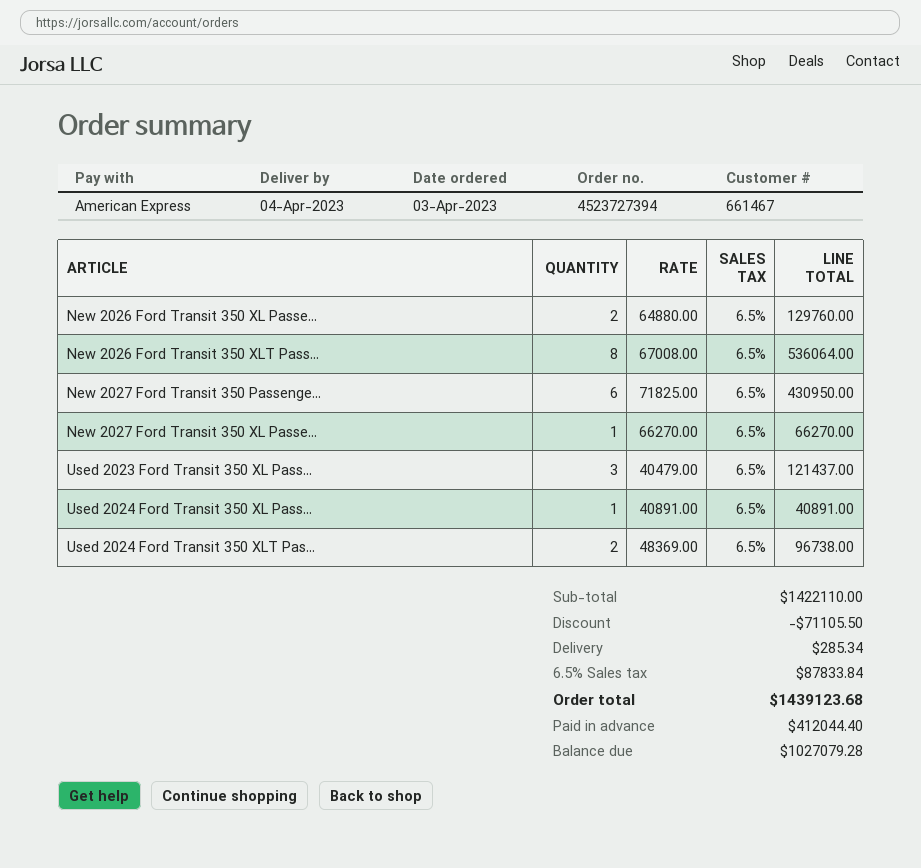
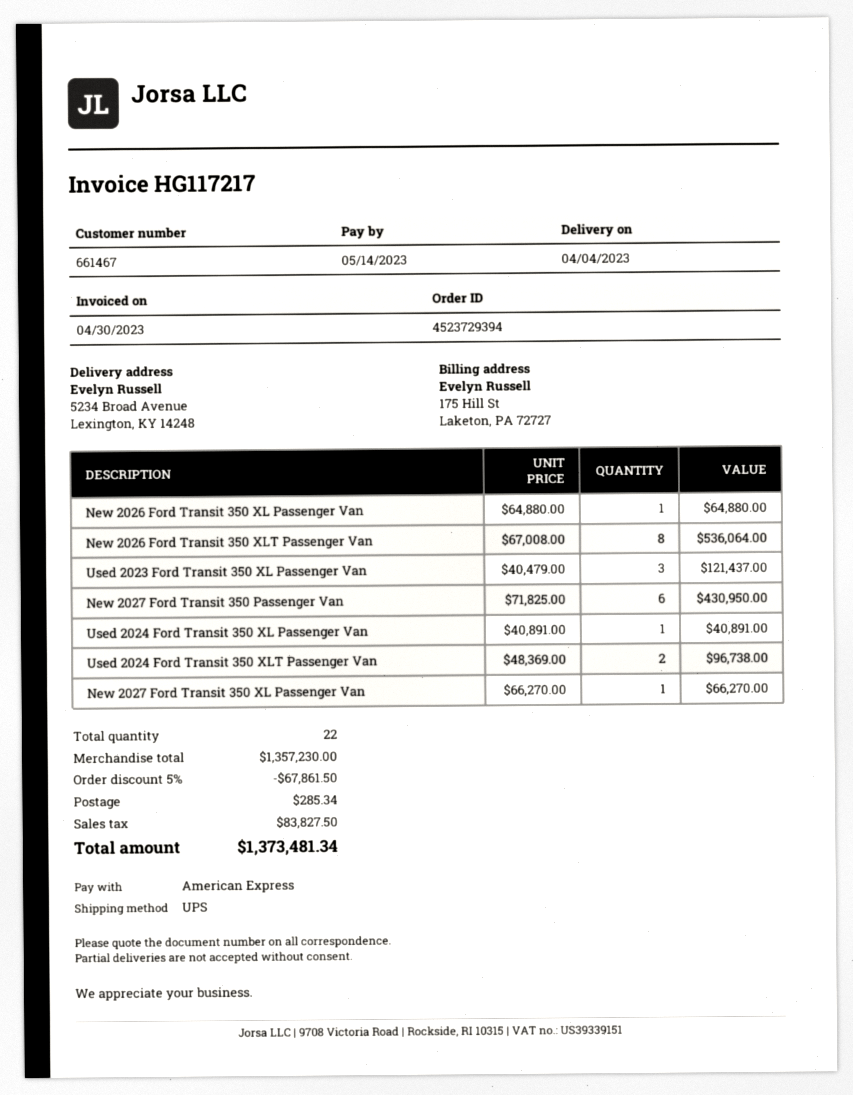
order number: 4523727394 -> 4523729394
New 2026 Ford Transit 350 XL Passe...: 2 x 64880.00 = 129760.00 -> 1 x 64880.00 = 64880.00
subtotal: 1422110.00 -> 1357230.00
discount: 71105.50 -> 67861.50
tax: 87833.84 -> 83827.50
total: 1439123.68 -> 1373481.34

